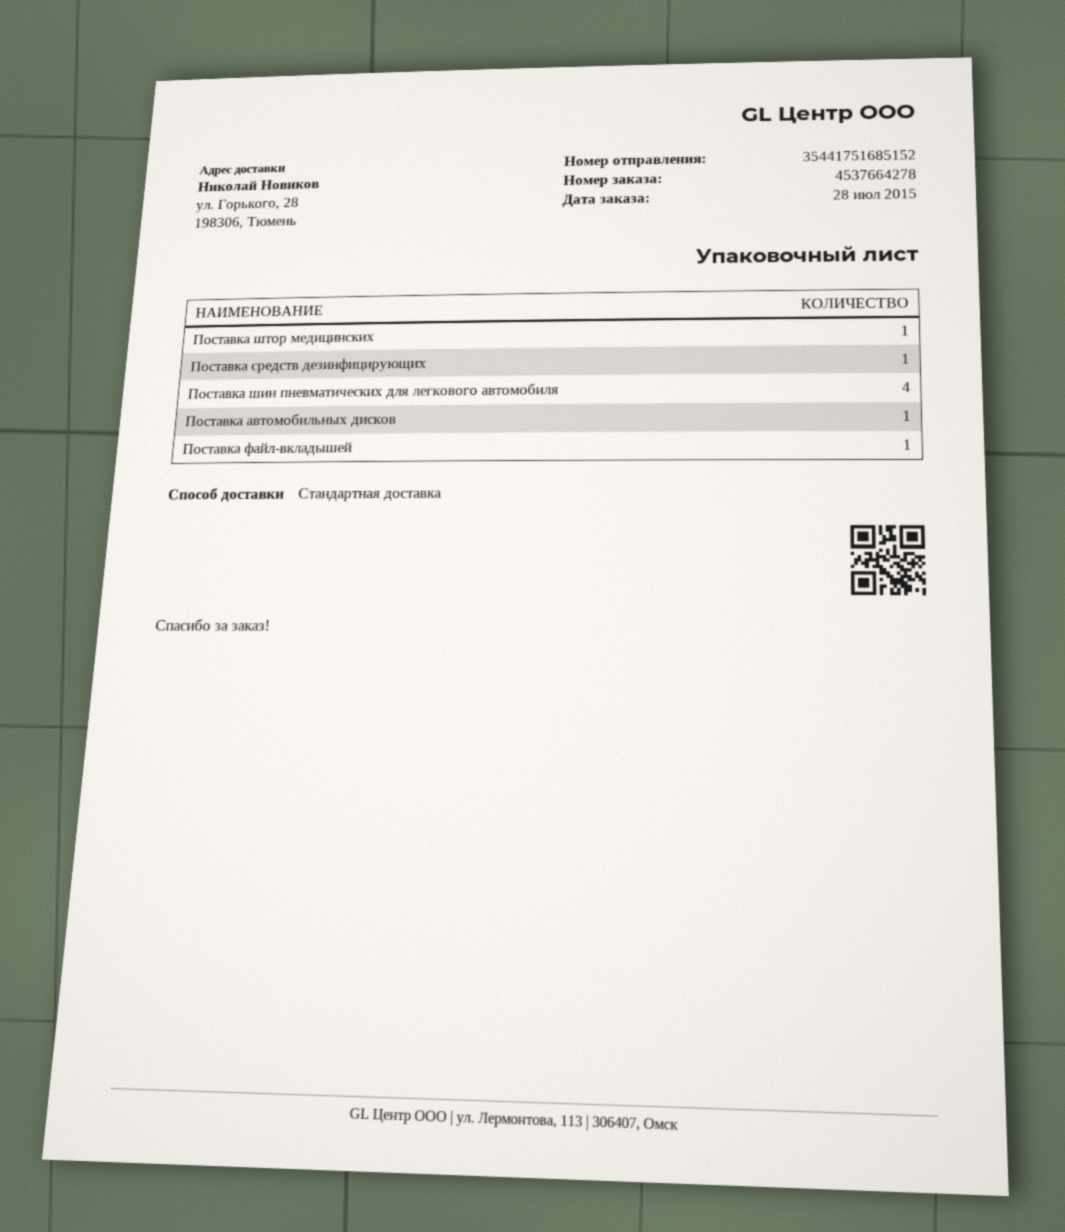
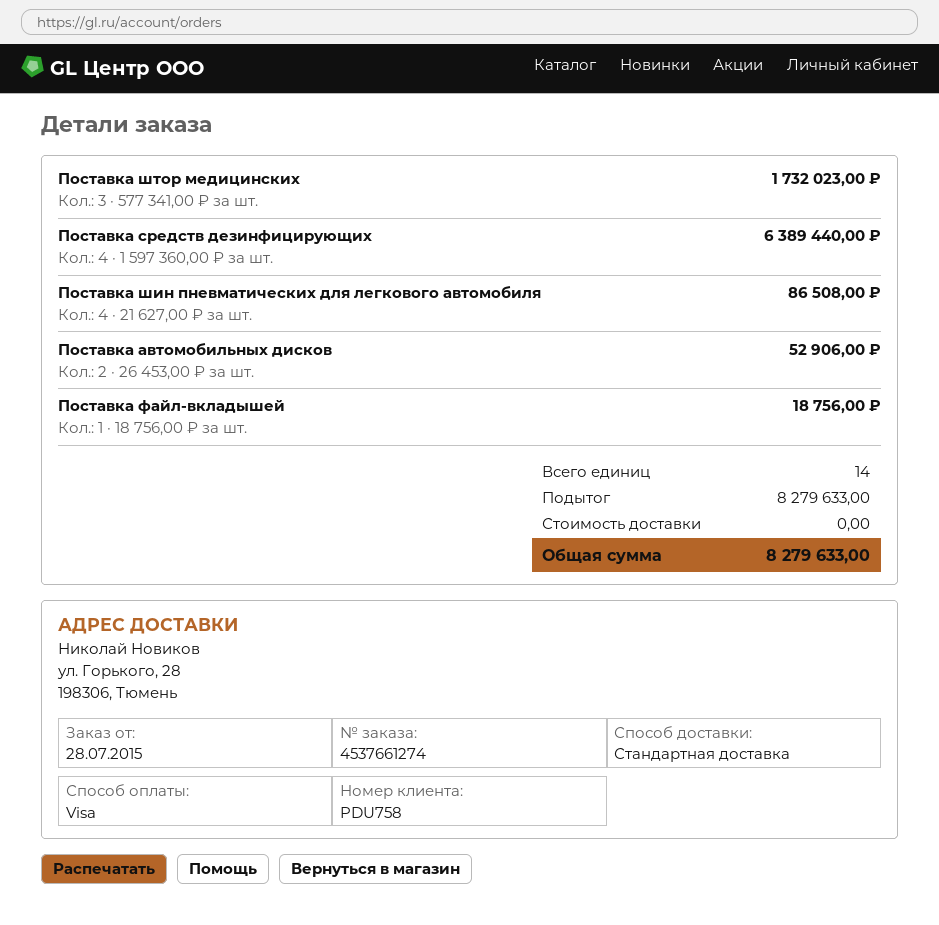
order number: 4537664278 -> 4537661274
Поставка штор медицинских: 1 -> 3
Поставка средств дезинфицирующих: 1 -> 4
Поставка автомобильных дисков: 1 -> 2

